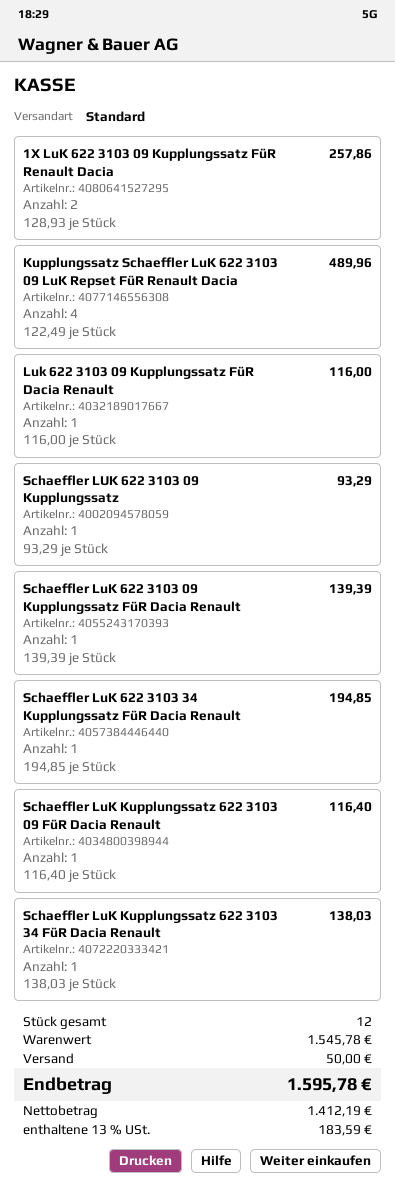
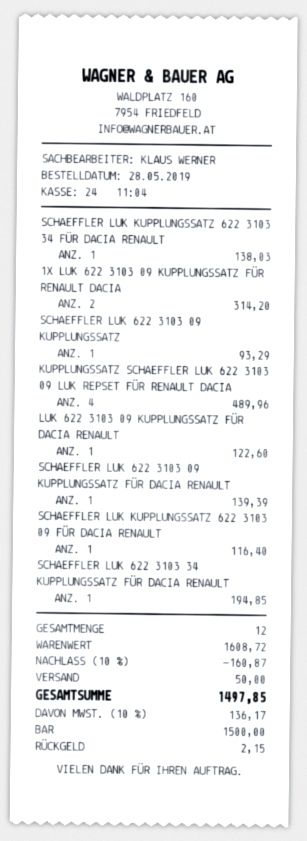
1X LuK 622 3103 09 Kupplungssatz FüR Renault Dacia: 2 for 257.86 -> 2 for 314.20
Luk 622 3103 09 Kupplungssatz FüR Dacia Renault: 1 for 116.00 -> 1 for 122.60
subtotal: 1545.78 -> 1608.72
discount: none -> 10% = 160.87
tax: 13% = 183.59 -> 10% = 136.17
total: 1595.78 -> 1497.85

